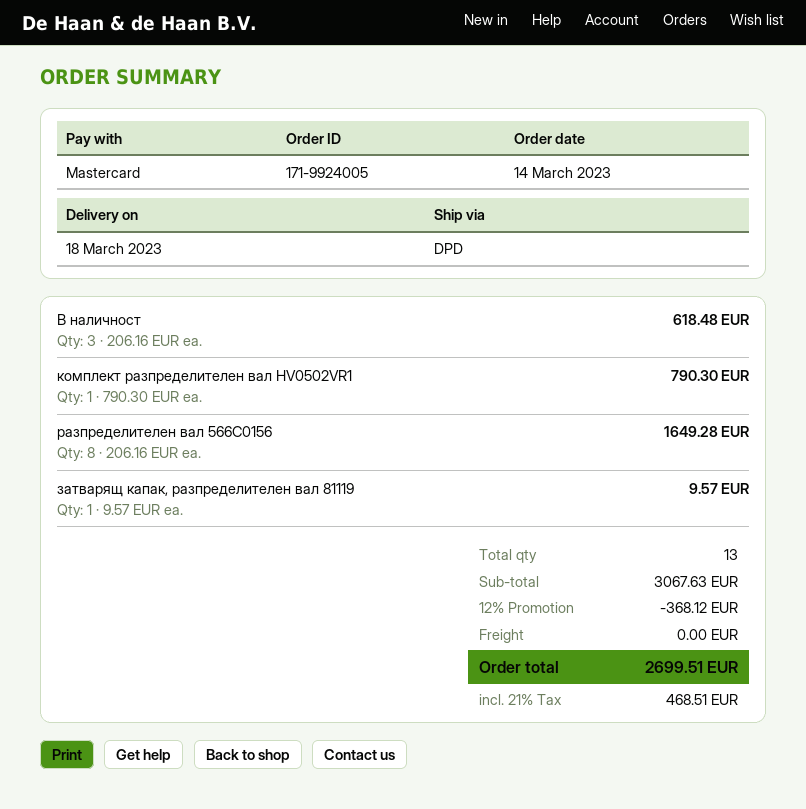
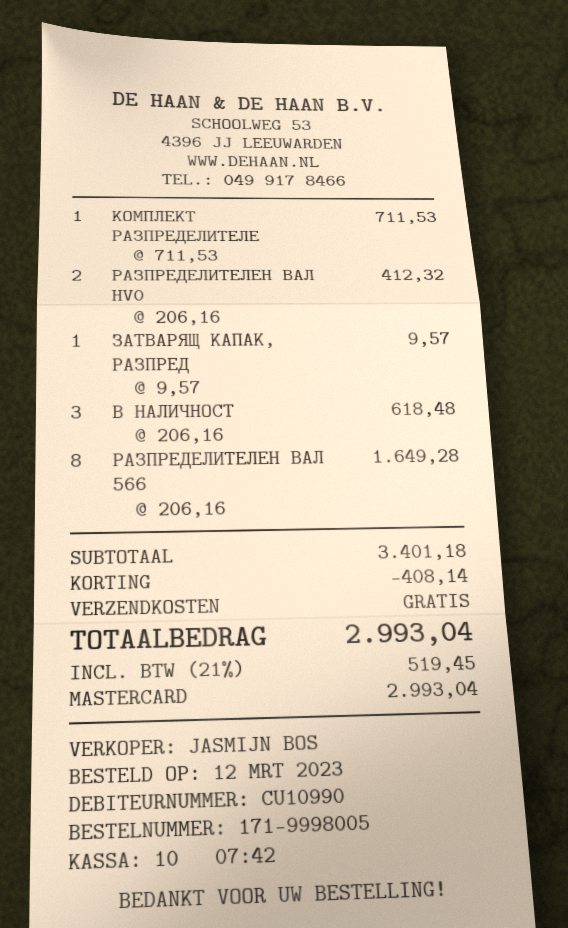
order number: 171-9924005 -> 171-9998005
order date: 2023-03-14 -> 2023-03-12
комплект разпределителен вал HV0502VR1: 1 x 790.30 = 790.30 -> 1 x 711.53 = 711.53
РАЗПРЕДЕЛИТЕЛЕН ВАЛ HV0: none -> 2 x 206.16 = 412.32
subtotal: 3067.63 -> 3401.18
discount: 368.12 -> 408.14
tax: 21% = 468.51 -> 21% = 519.45
total: 2699.51 -> 2993.04

